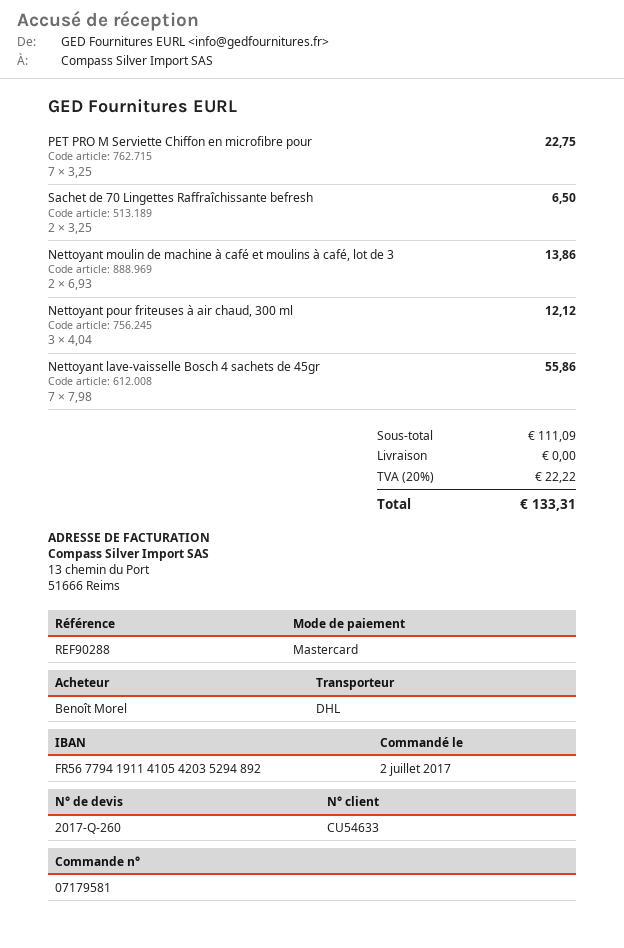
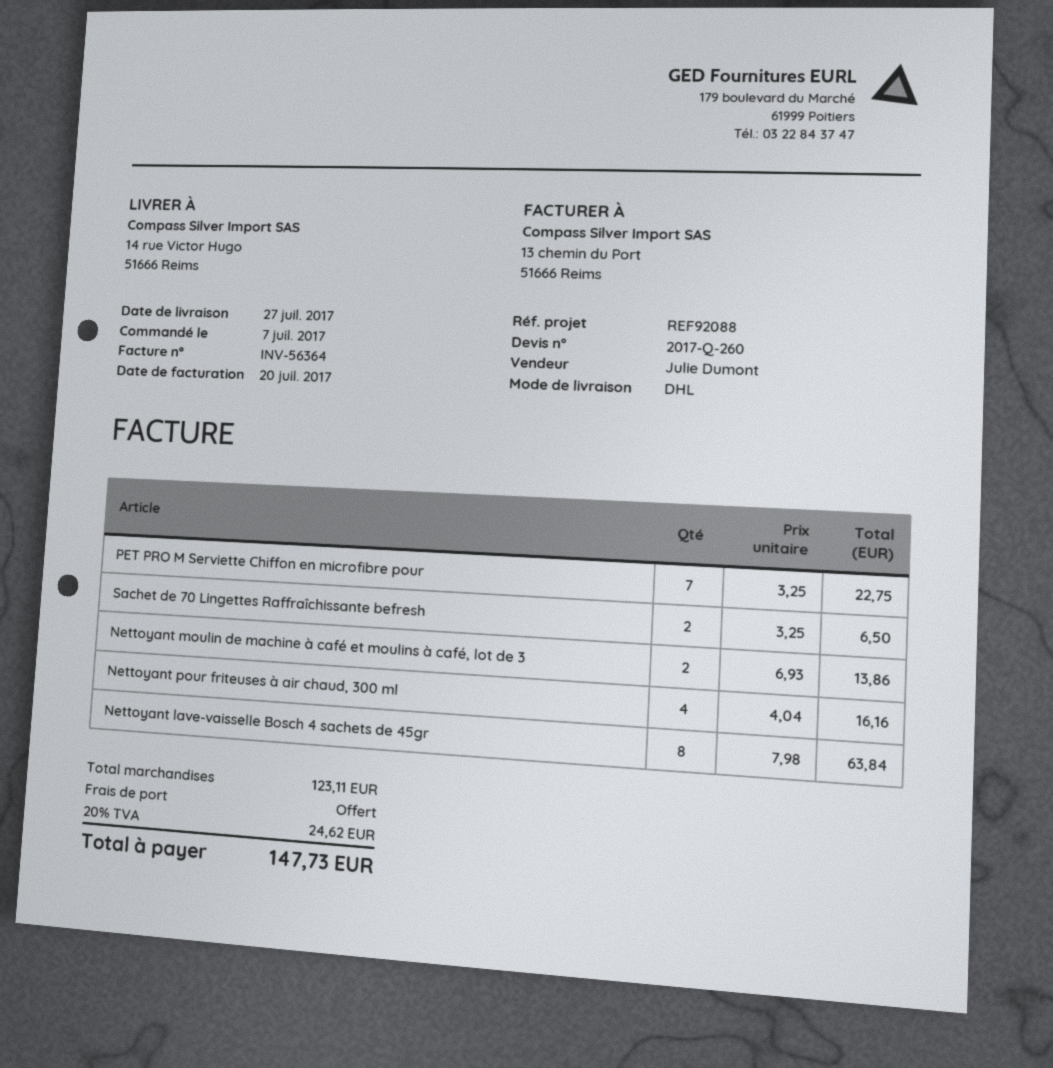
order date: 2017-07-02 -> 2017-07-07
reference: REF90288 -> REF92088
Nettoyant pour friteuses à air chaud, 300 ml: 3 x 4.04 = 12.12 -> 4 x 4.04 = 16.16
Nettoyant lave-vaisselle Bosch 4 sachets de 45gr: 7 x 7.98 = 55.86 -> 8 x 7.98 = 63.84
subtotal: 111.09 -> 123.11
tax: 20% = 22.22 -> 20% = 24.62
total: 133.31 -> 147.73

